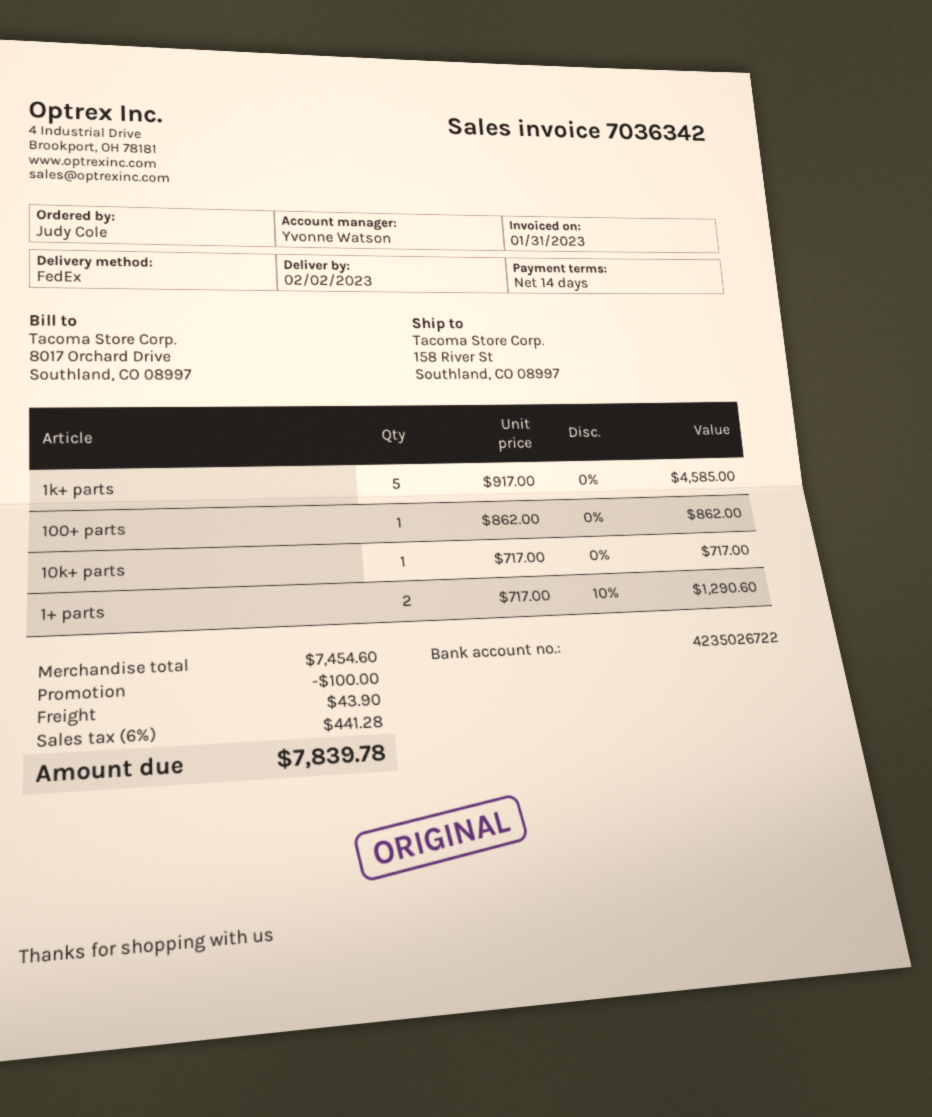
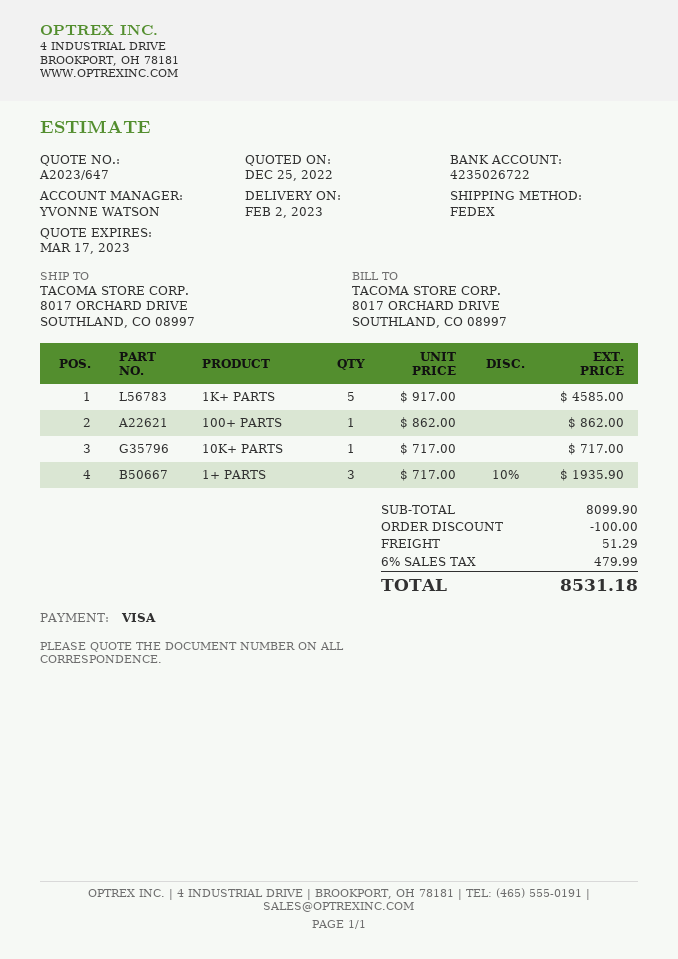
ship to: 158 River St, Southland, CO 08997 -> 8017 ORCHARD DRIVE, SOUTHLAND, CO 08997
1+ parts: 2 x 717.00 - 10% = 1290.60 -> 3 x 717.00 - 10% = 1935.90
subtotal: 7454.60 -> 8099.90
shipping: 43.90 -> 51.29
tax: 6% = 441.28 -> 6% = 479.99
total: 7839.78 -> 8531.18

